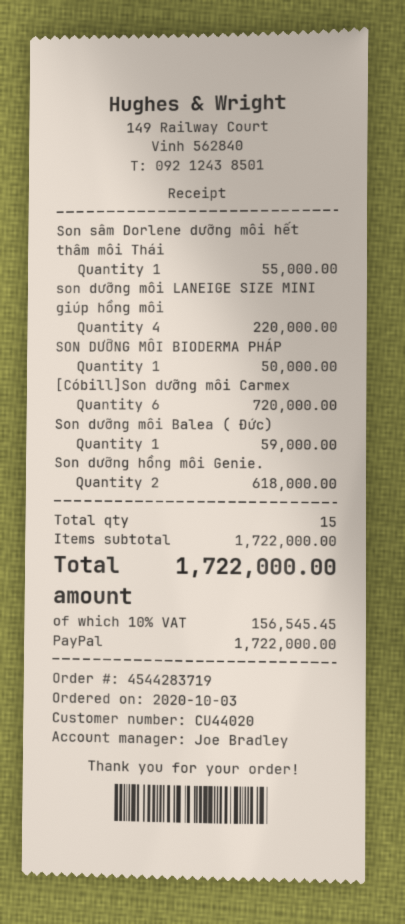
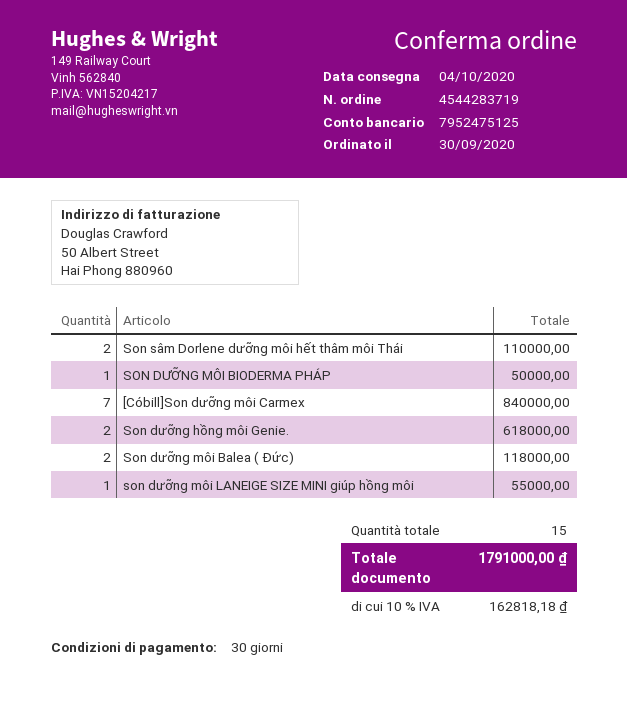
order date: 2020-10-03 -> 2020-09-30
Son sâm Dorlene dưỡng môi hết thâm môi Thái: 1 for 55000.00 -> 2 for 110000.00
son dưỡng môi LANEIGE SIZE MINI giúp hồng môi: 4 for 220000.00 -> 1 for 55000.00
[Cóbill]Son dưỡng môi Carmex: 6 for 720000.00 -> 7 for 840000.00
Son dưỡng môi Balea ( Đức): 1 for 59000.00 -> 2 for 118000.00
tax: 10% = 156545.45 -> 10% = 162818.18
total: 1722000.00 -> 1791000.00

